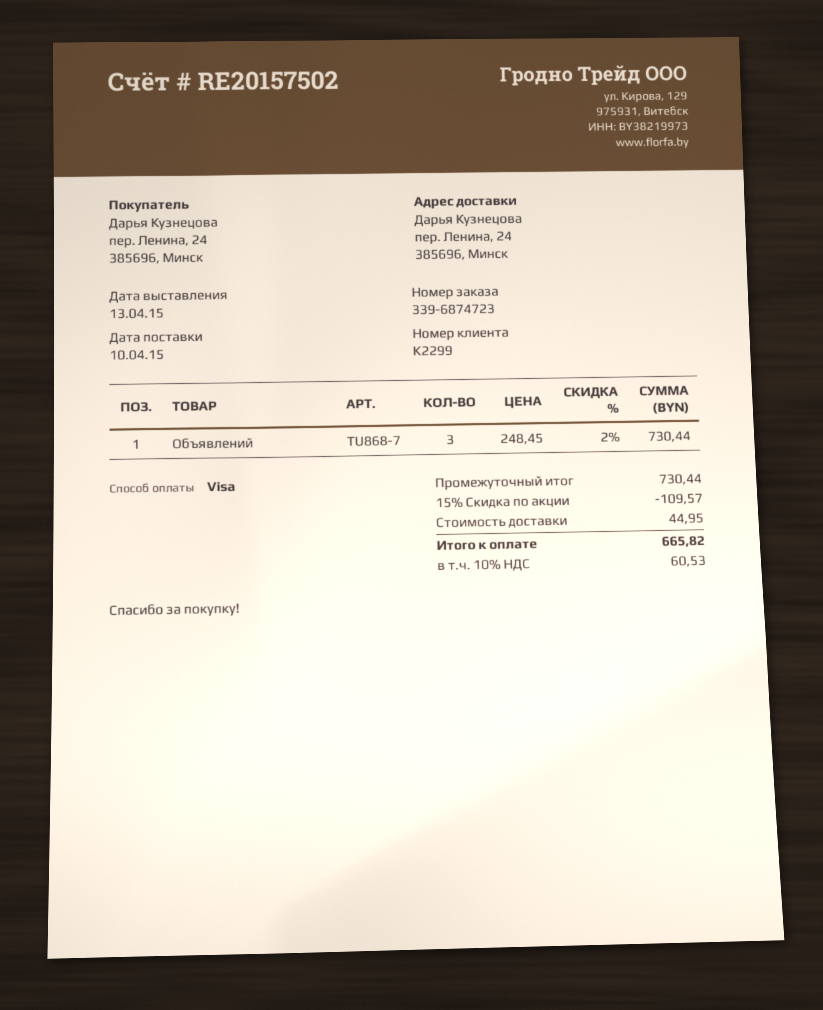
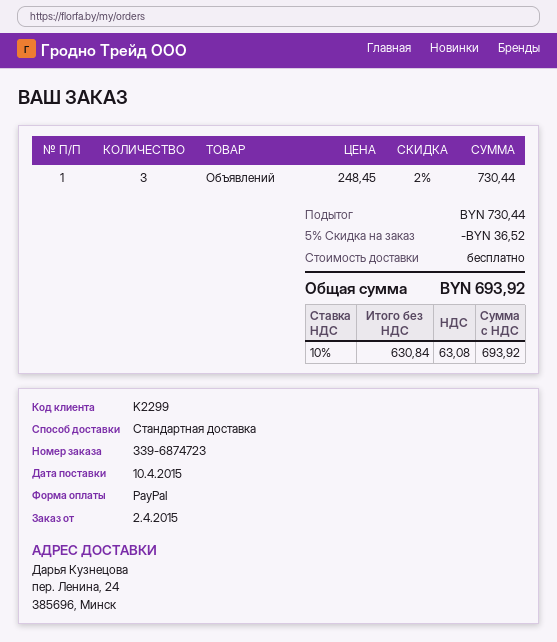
payment method: Visa -> PayPal
discount: 15% = 109.57 -> 5% = 36.52
shipping: 44.95 -> 0.00
tax: 10% = 60.53 -> 10% = 63.08
total: 665.82 -> 693.92

